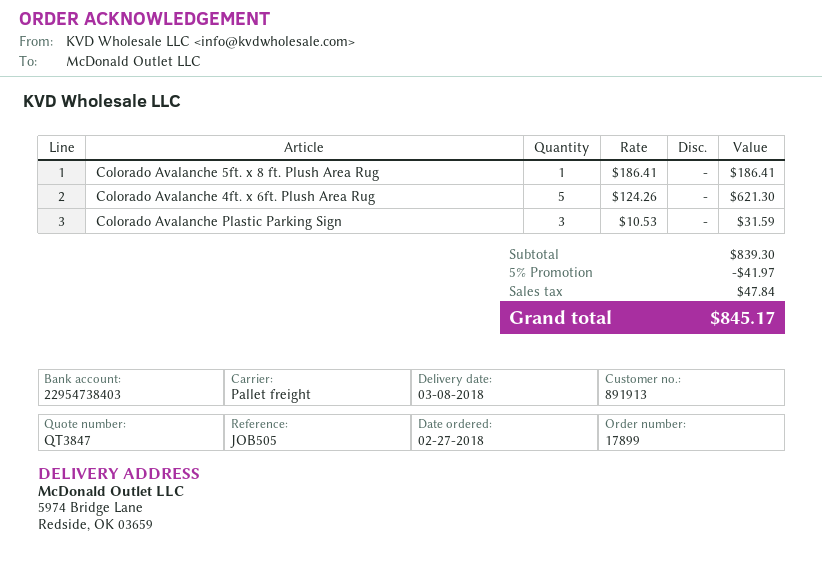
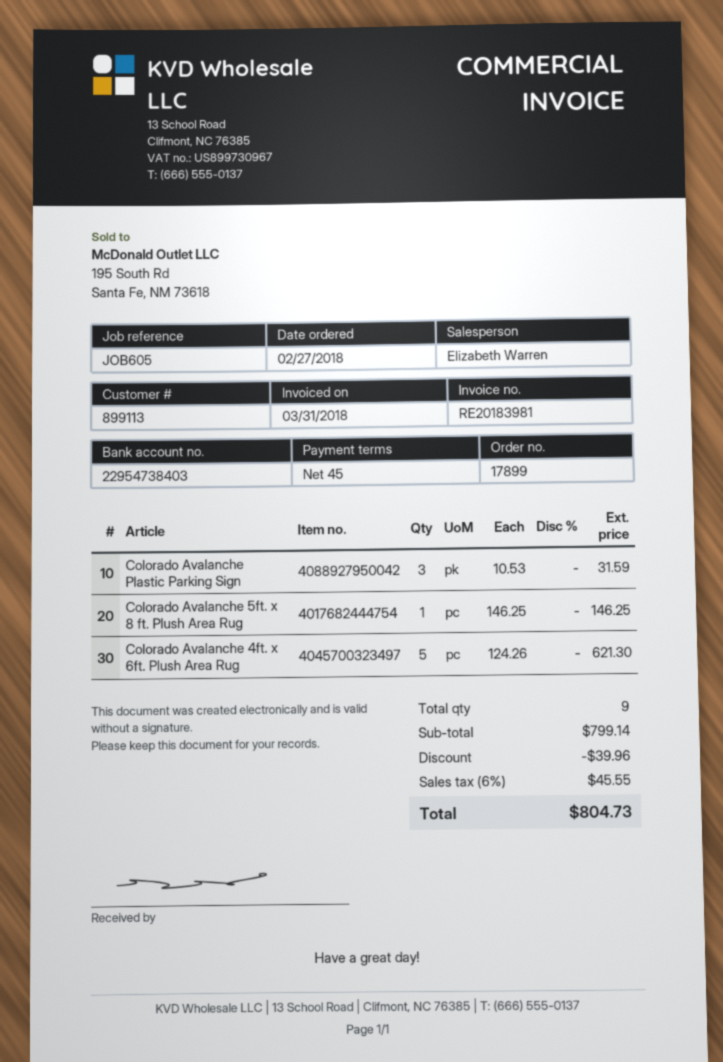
customer number: 891913 -> 899113
reference: JOB505 -> JOB605
Colorado Avalanche 5ft. x 8 ft. Plush Area Rug: 1 x 186.41 = 186.41 -> 1 x 146.25 = 146.25
subtotal: 839.30 -> 799.14
discount: 41.97 -> 39.96
tax: 47.84 -> 45.55
total: 845.17 -> 804.73

